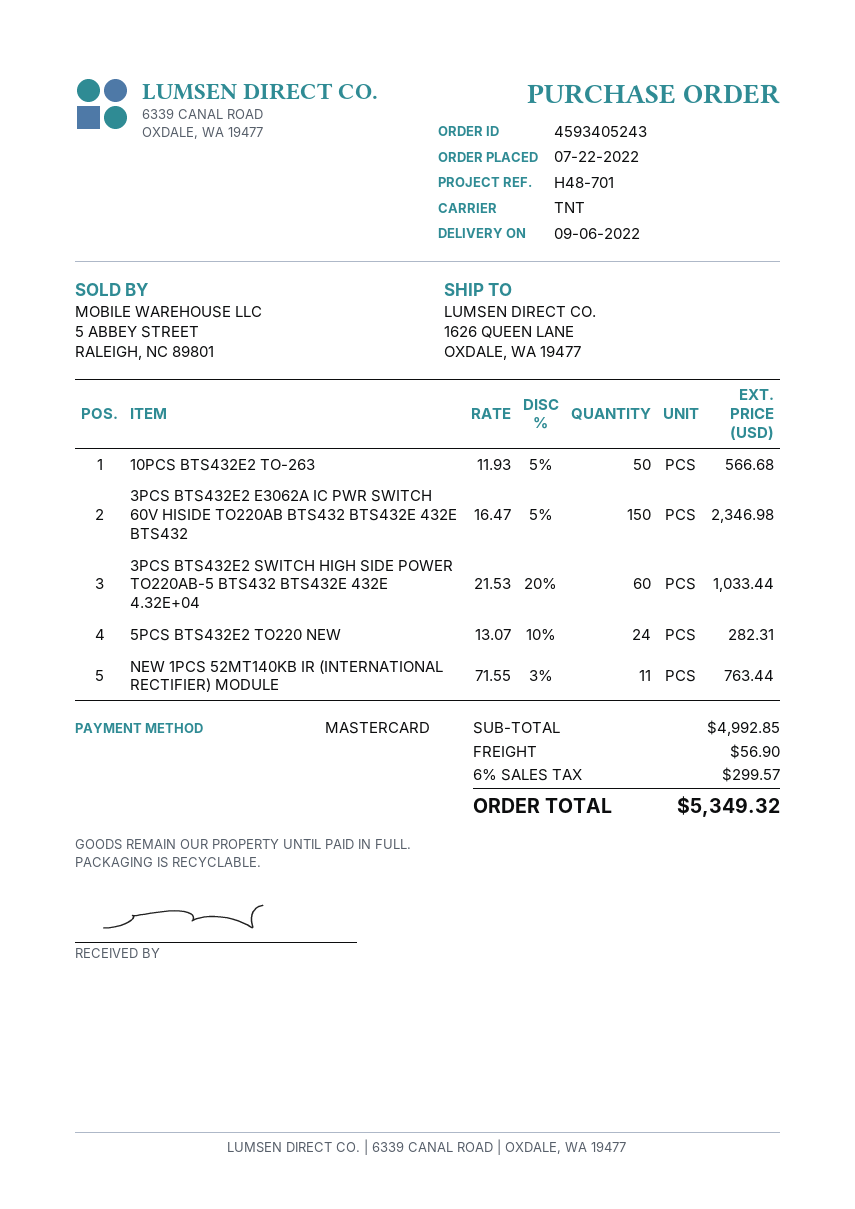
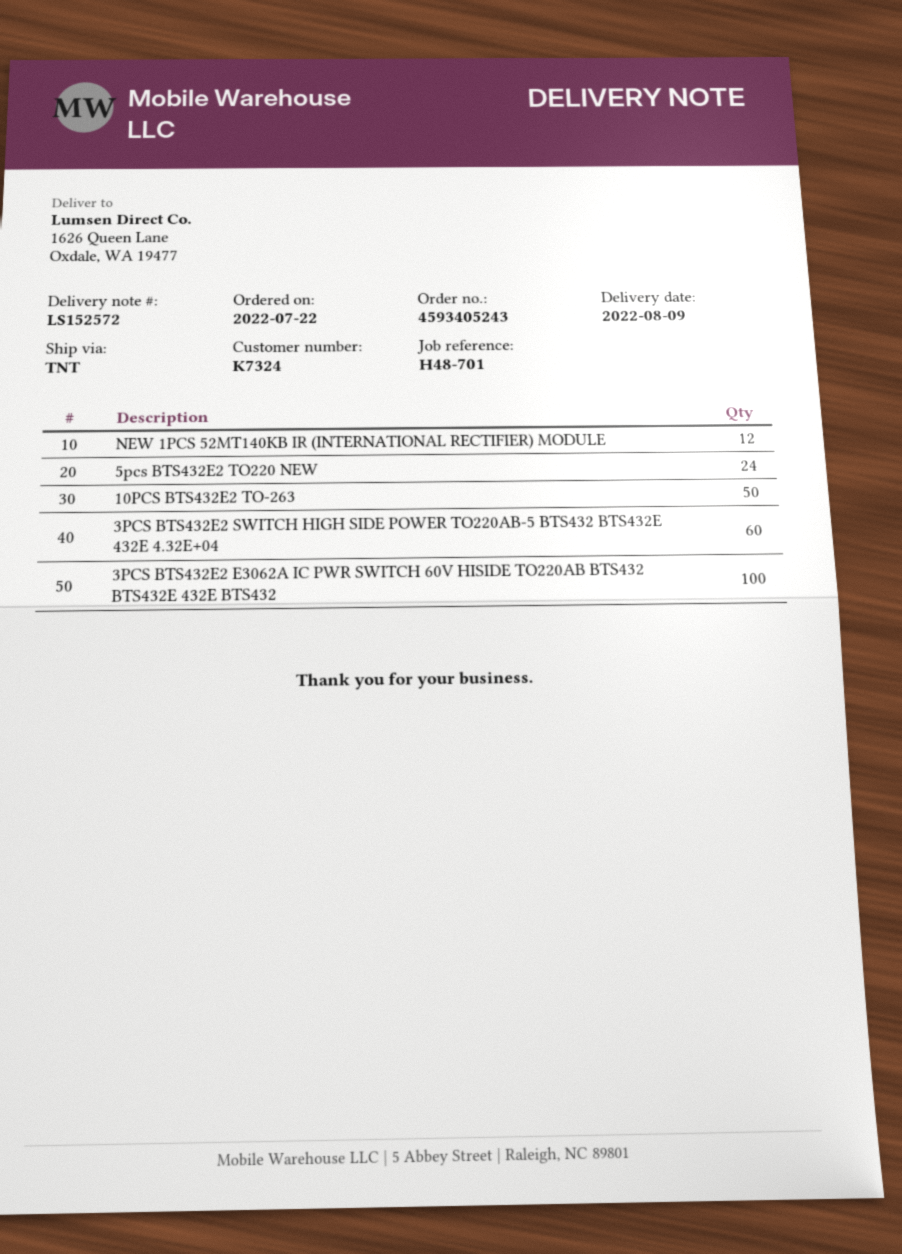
delivery date: 2022-09-06 -> 2022-08-09
3PCS BTS432E2 E3062A IC PWR SWITCH 60V HISIDE TO220AB BTS432 BTS432E 432E BTS432: 150 -> 100
NEW 1PCS 52MT140KB IR (INTERNATIONAL RECTIFIER) MODULE: 11 -> 12

